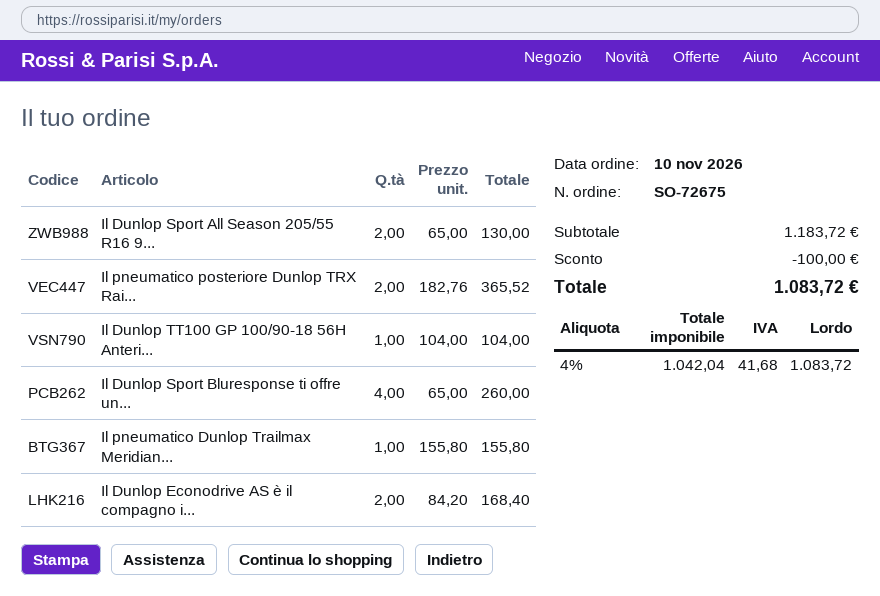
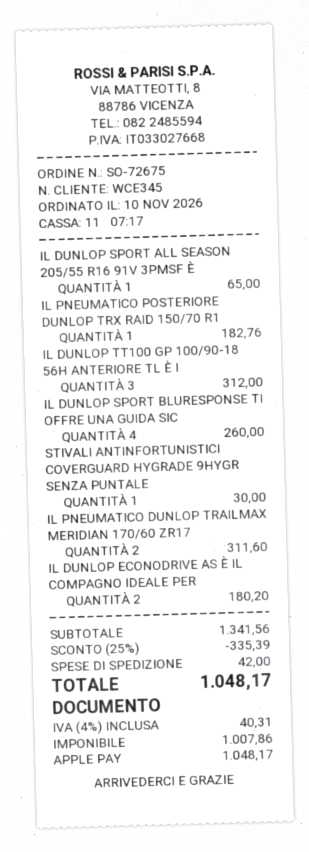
Il Dunlop Sport All Season 205/55 R16 9...: 2 for 130.00 -> 1 for 65.00
Il pneumatico posteriore Dunlop TRX Rai...: 2 for 365.52 -> 1 for 182.76
Il Dunlop TT100 GP 100/90-18 56H Anteri...: 1 for 104.00 -> 3 for 312.00
Il pneumatico Dunlop Trailmax Meridian...: 1 for 155.80 -> 2 for 311.60
Il Dunlop Econodrive AS è il compagno i...: 2 for 168.40 -> 2 for 180.20
STIVALI ANTINFORTUNISTICI COVERGUARD HYGRADE 9HYGR SENZA PUNTALE: none -> 1 for 30.00
subtotal: 1183.72 -> 1341.56
discount: 100.00 -> 335.39
shipping: none -> 42.00
net: 1042.04 -> 1007.86
tax: 4% = 41.68 -> 4% = 40.31
total: 1083.72 -> 1048.17

